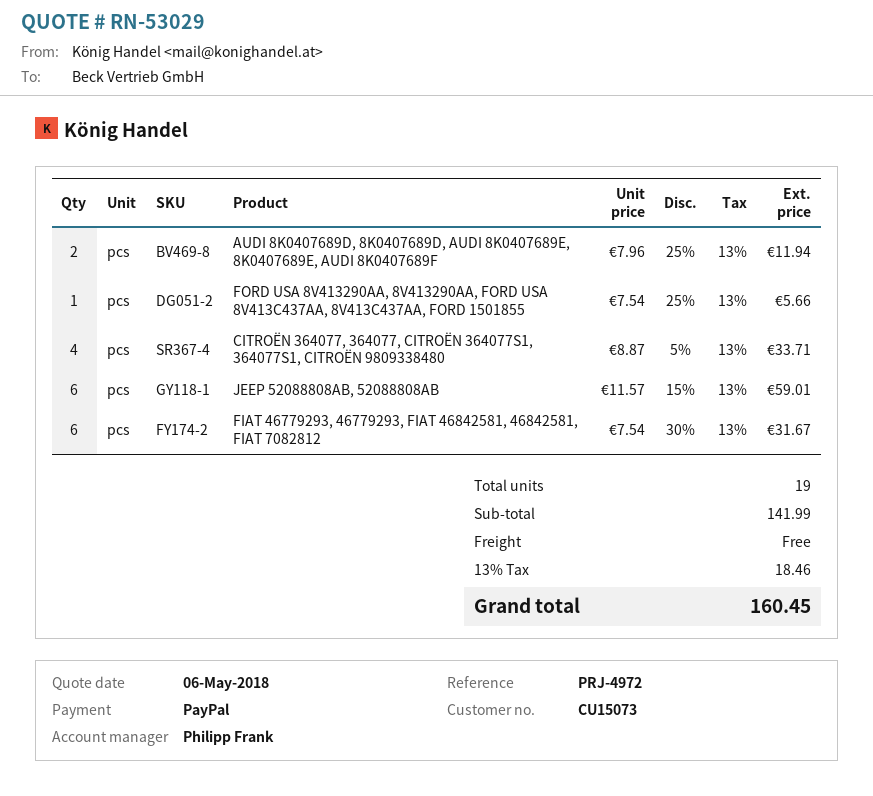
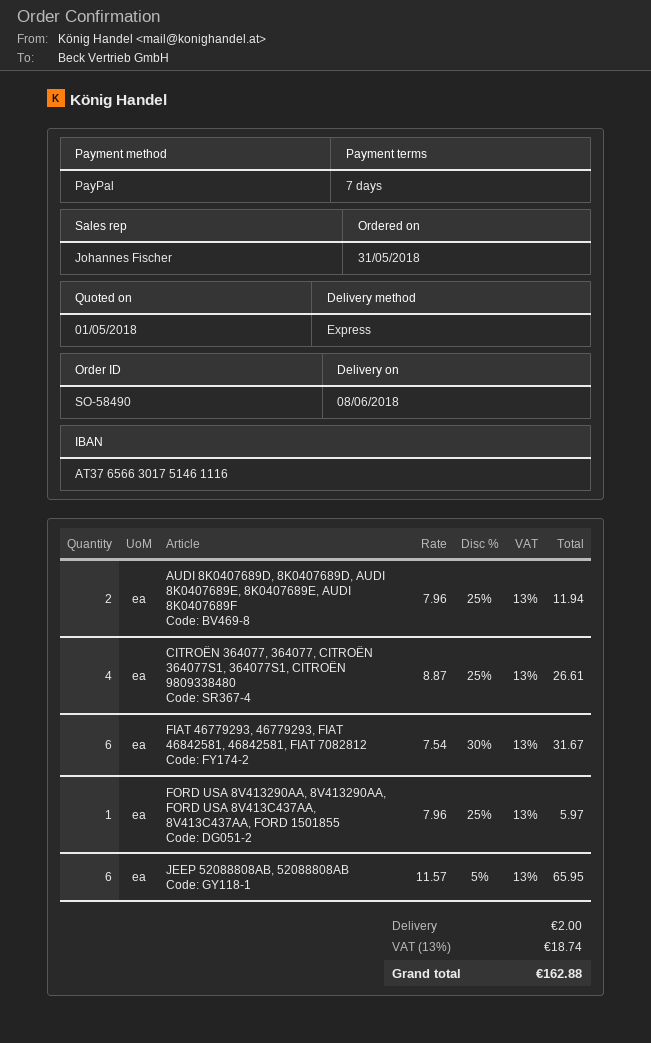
quote date: 2018-05-06 -> 2018-05-01
sales rep: Philipp Frank -> Johannes Fischer
FORD USA 8V413290AA, 8V413290AA, FORD USA 8V413C437AA, 8V413C437AA, FORD 1501855: 1 x 7.54 - 25% = 5.66 -> 1 x 7.96 - 25% = 5.97
CITROËN 364077, 364077, CITROËN 364077S1, 364077S1, CITROËN 9809338480: 4 x 8.87 - 5% = 33.71 -> 4 x 8.87 - 25% = 26.61
JEEP 52088808AB, 52088808AB: 6 x 11.57 - 15% = 59.01 -> 6 x 11.57 - 5% = 65.95
shipping: 0.00 -> 2.00
tax: 13% = 18.46 -> 13% = 18.74
total: 160.45 -> 162.88

